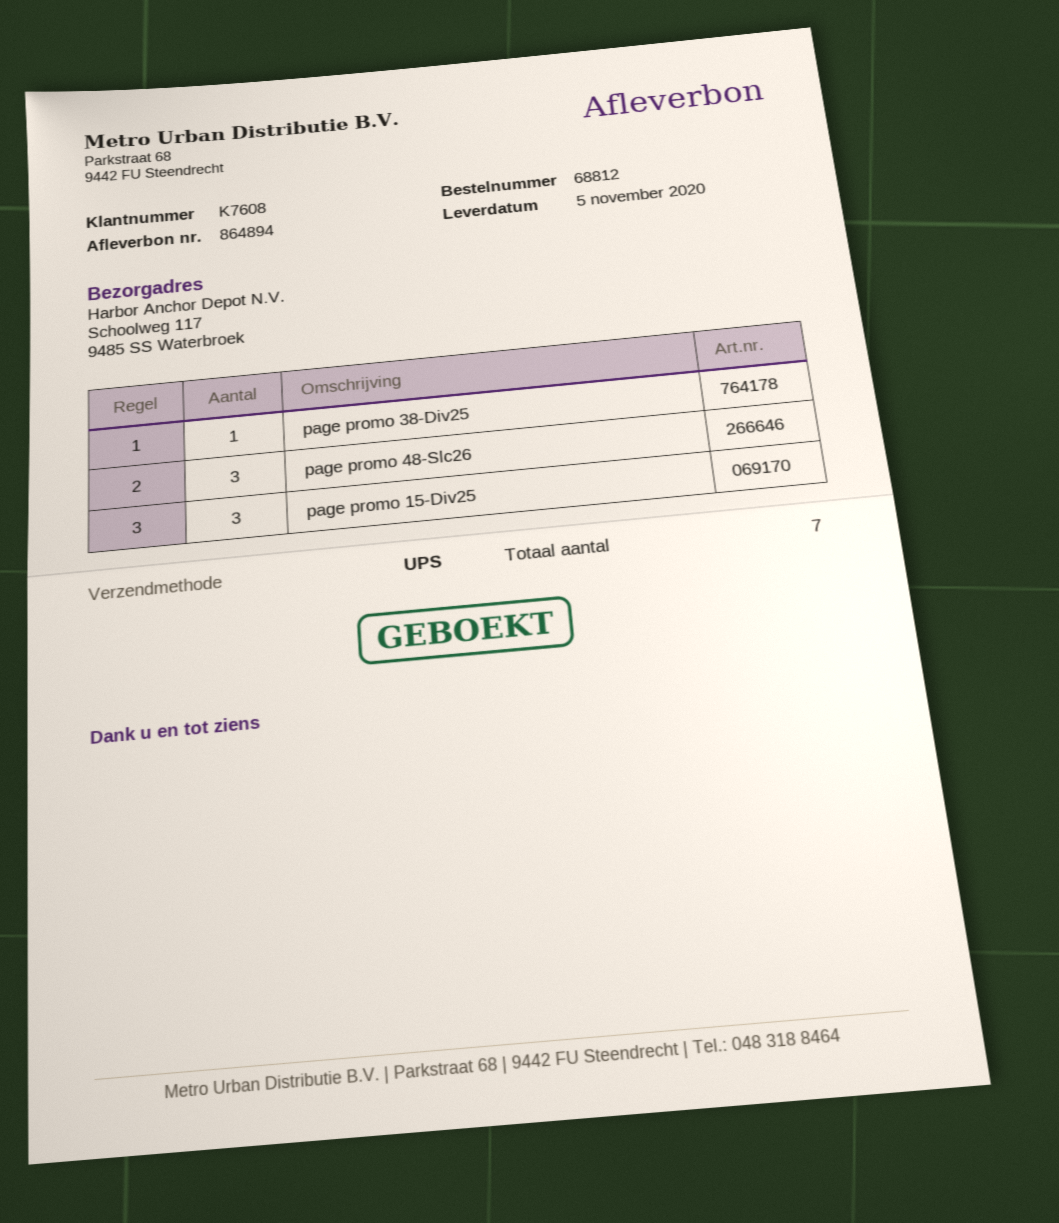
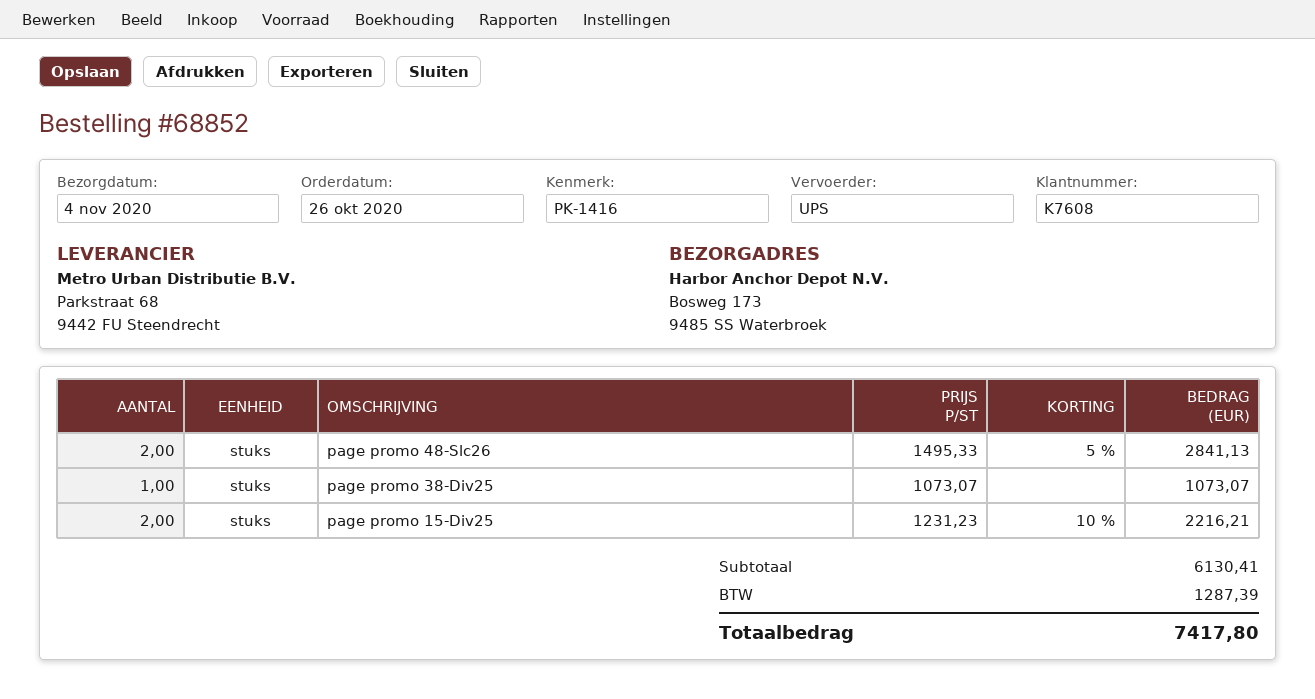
order number: 68812 -> 68852
delivery date: 2020-11-05 -> 2020-11-04
ship to: Schoolweg 117, 9485 SS Waterbroek -> Bosweg 173, 9485 SS Waterbroek
page promo 48-Slc26: 3 -> 2
page promo 15-Div25: 3 -> 2

